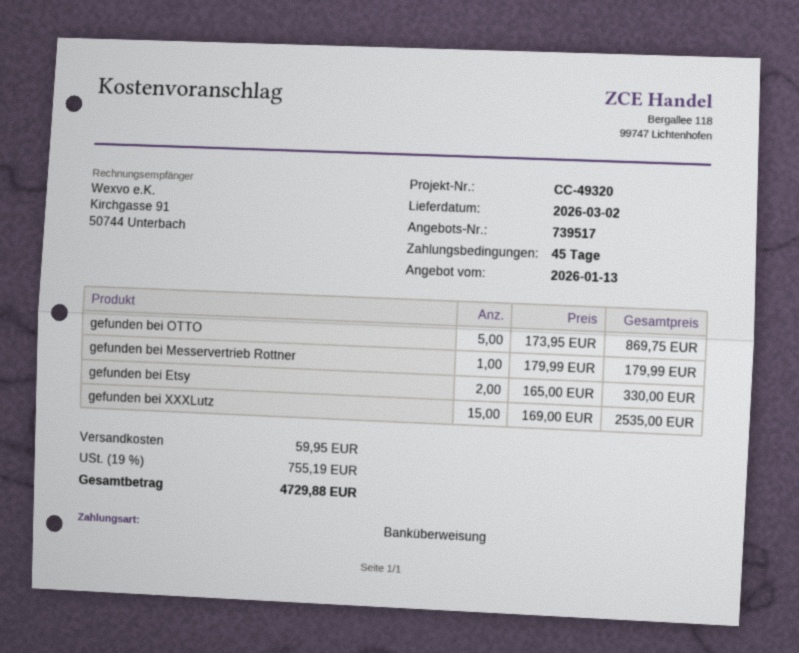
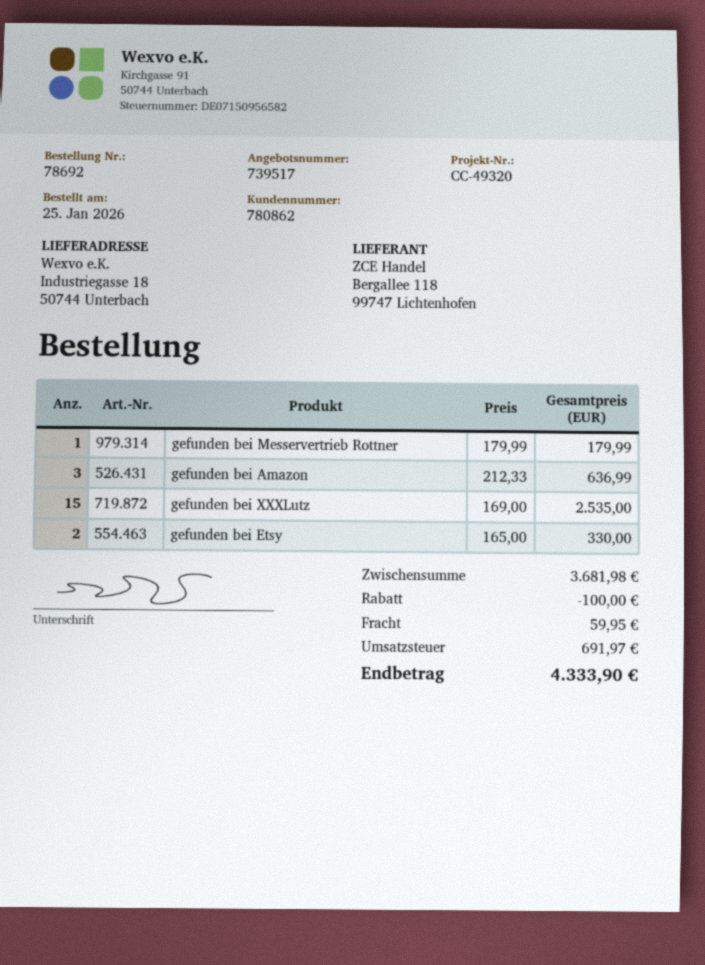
gefunden bei OTTO: 5 x 173.95 = 869.75 -> none
gefunden bei Amazon: none -> 3 x 212.33 = 636.99
discount: none -> 100.00
tax: 755.19 -> 691.97
total: 4729.88 -> 4333.90

